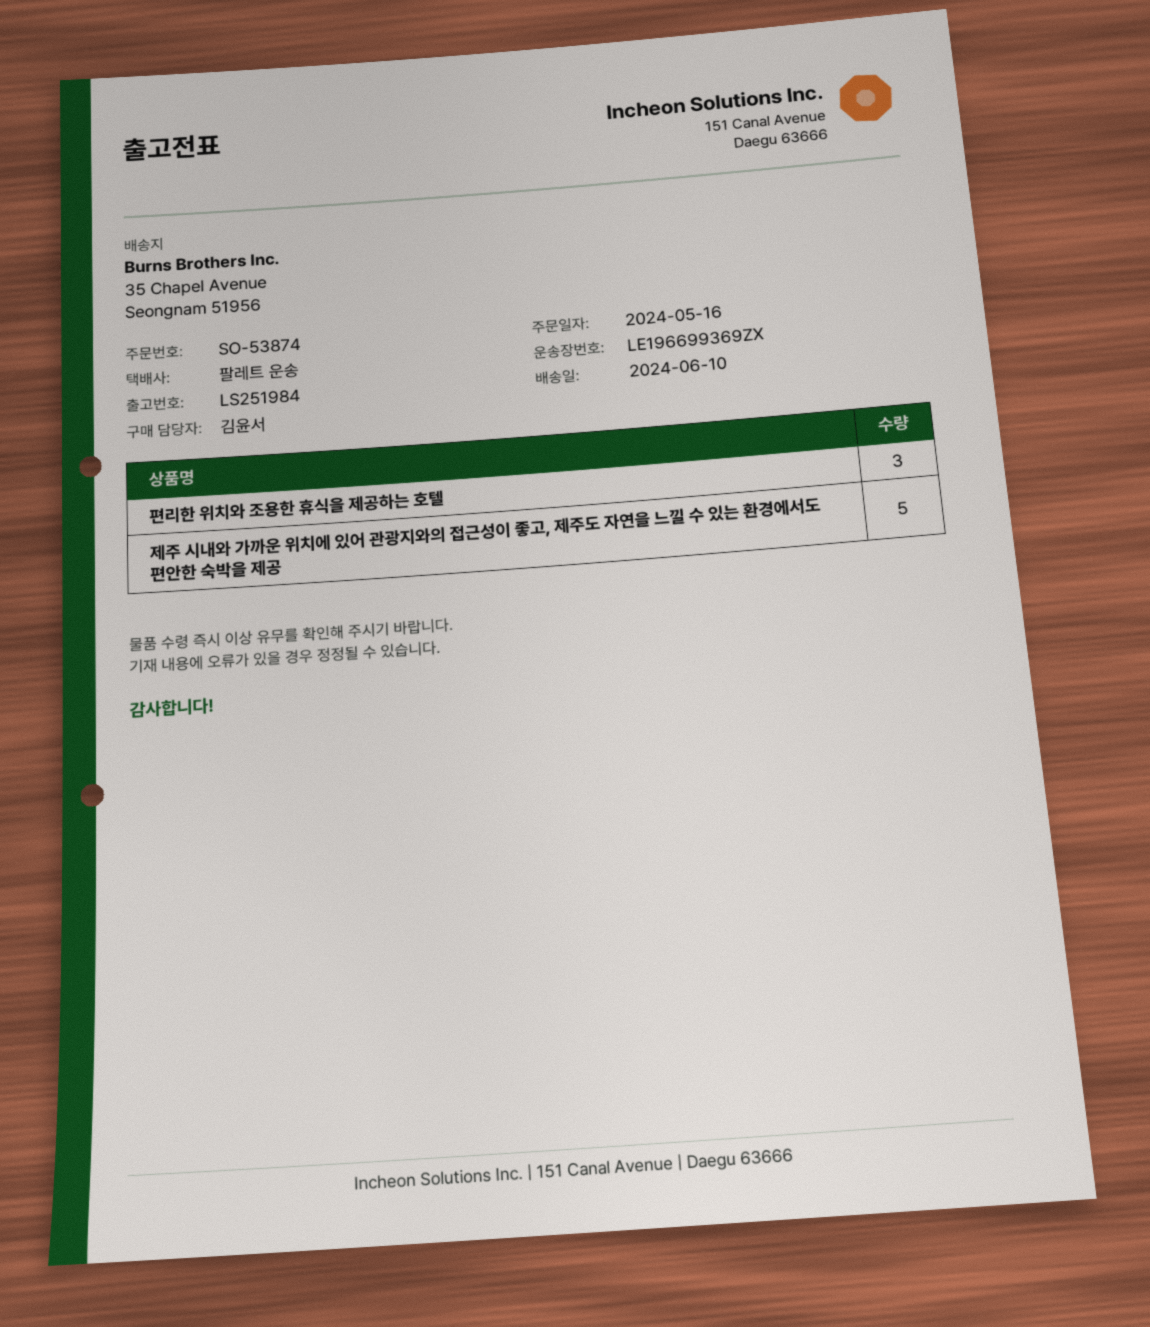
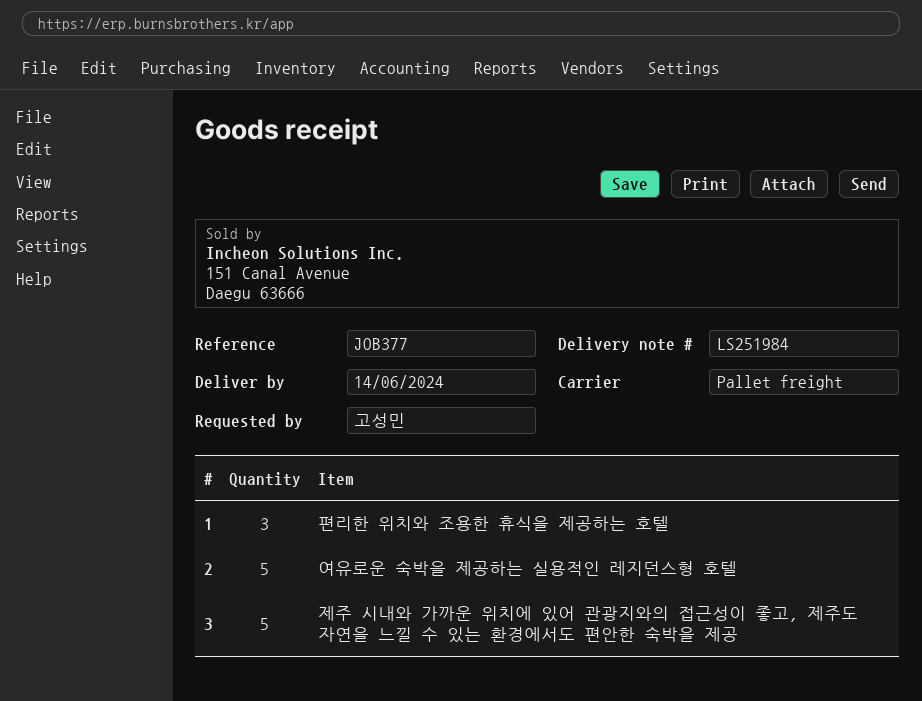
delivery date: 2024-06-10 -> 2024-06-14
ordered by: 김윤서 -> 고성민
여유로운 숙박을 제공하는 실용적인 레지던스형 호텔: none -> 5

